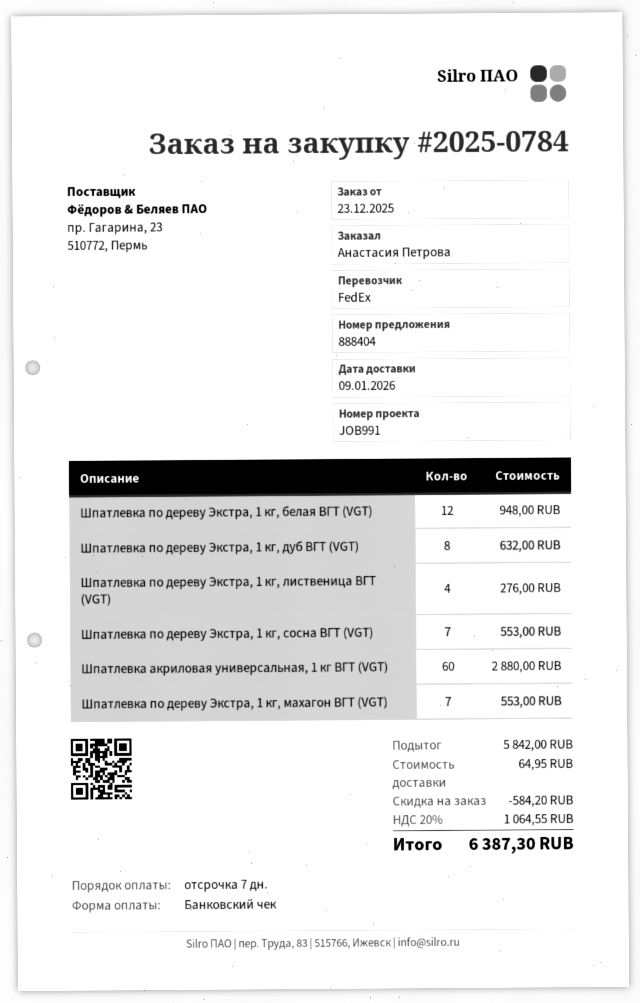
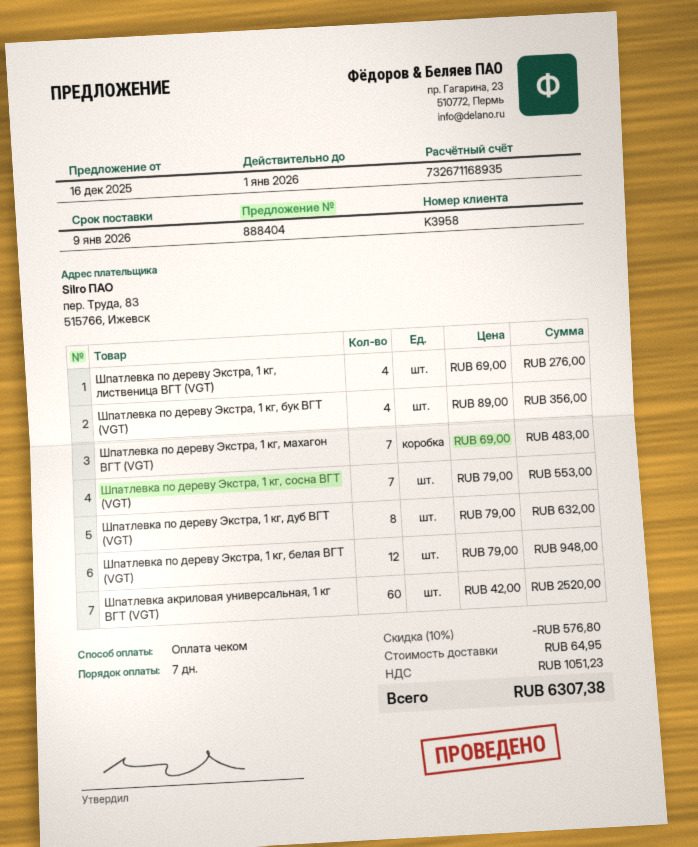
Шпатлевка акриловая универсальная, 1 кг ВГТ (VGT): 60 for 2880.00 -> 60 for 2520.00
Шпатлевка по дереву Экстра, 1 кг, махагон ВГТ (VGT): 7 for 553.00 -> 7 for 483.00
Шпатлевка по дереву Экстра, 1 кг, бук ВГТ (VGT): none -> 4 for 356.00
discount: 584.20 -> 576.80
tax: 1064.55 -> 1051.23
total: 6387.30 -> 6307.38

